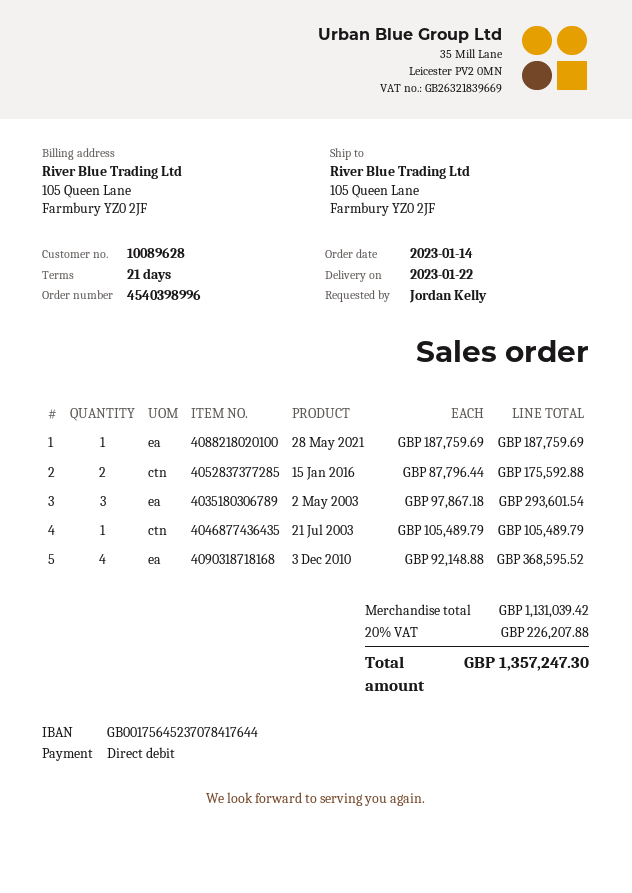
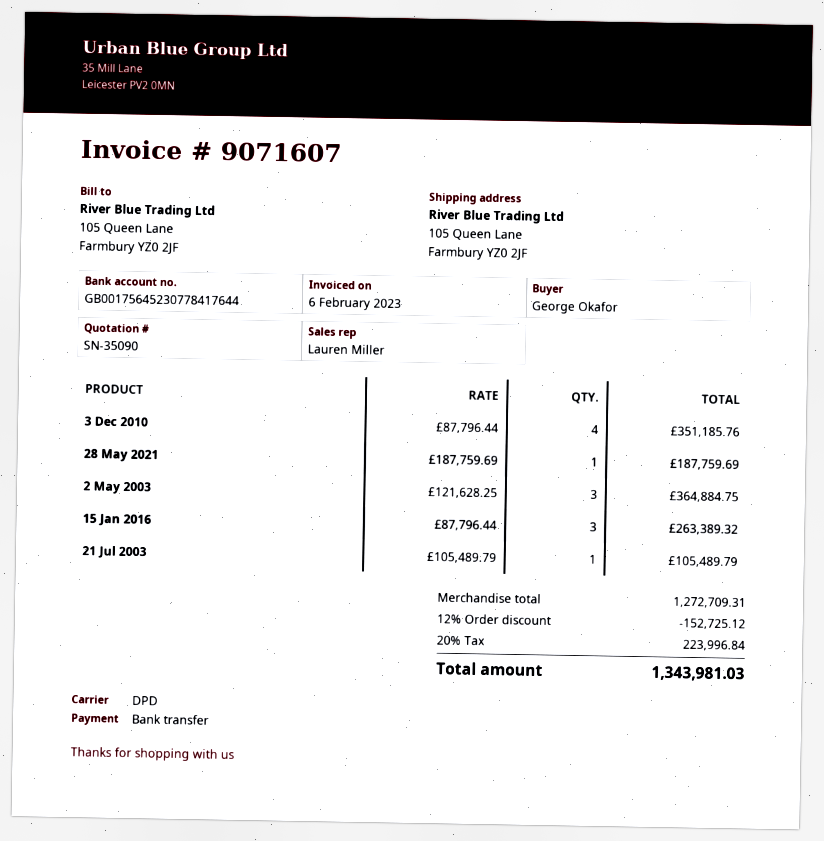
ordered by: Jordan Kelly -> George Okafor
payment method: direct debit -> bank transfer
bank account: GB00175645237078417644 -> GB00175645230778417644
15 Jan 2016: 2 x 87796.44 = 175592.88 -> 3 x 87796.44 = 263389.32
2 May 2003: 3 x 97867.18 = 293601.54 -> 3 x 121628.25 = 364884.75
3 Dec 2010: 4 x 92148.88 = 368595.52 -> 4 x 87796.44 = 351185.76
subtotal: 1131039.42 -> 1272709.31
discount: none -> 12% = 152725.12
tax: 20% = 226207.88 -> 20% = 223996.84
total: 1357247.30 -> 1343981.03

